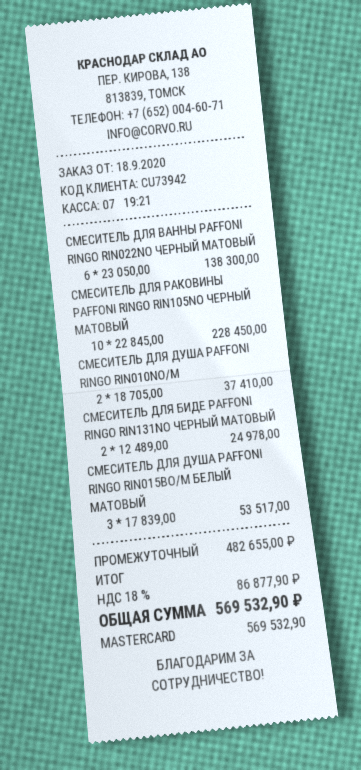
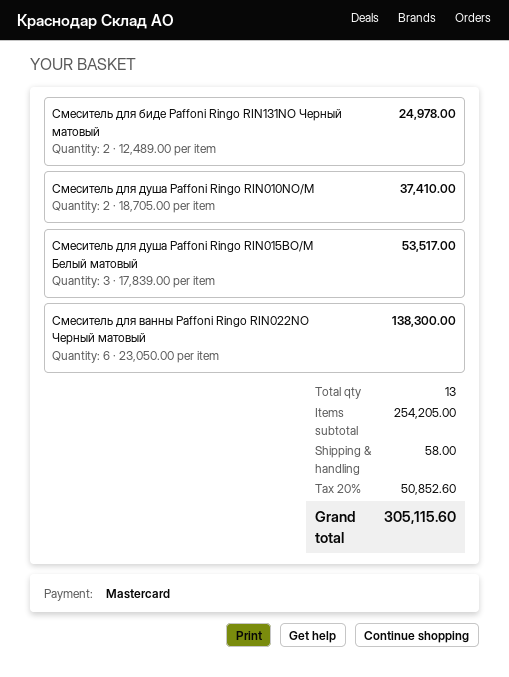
СМЕСИТЕЛЬ ДЛЯ РАКОВИНЫ PAFFONI RINGO RIN105NO ЧЕРНЫЙ МАТОВЫЙ: 10 x 22845.00 = 228450.00 -> none
subtotal: 482655.00 -> 254205.00
shipping: none -> 58.00
tax: 18% = 86877.90 -> 20% = 50852.60
total: 569532.90 -> 305115.60

